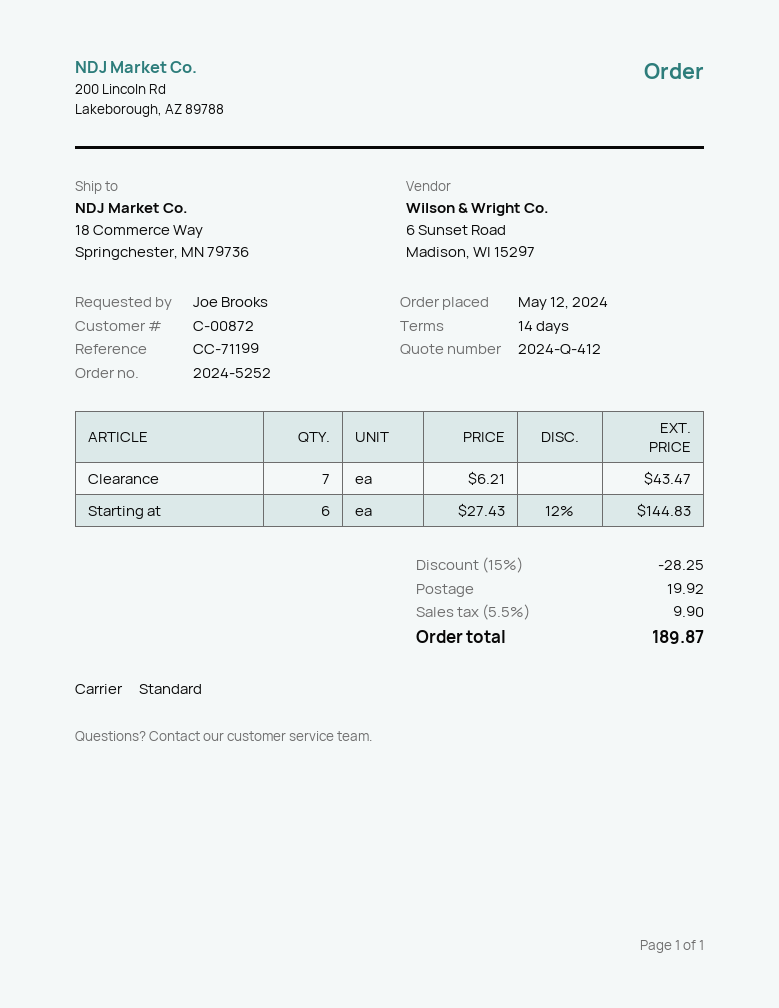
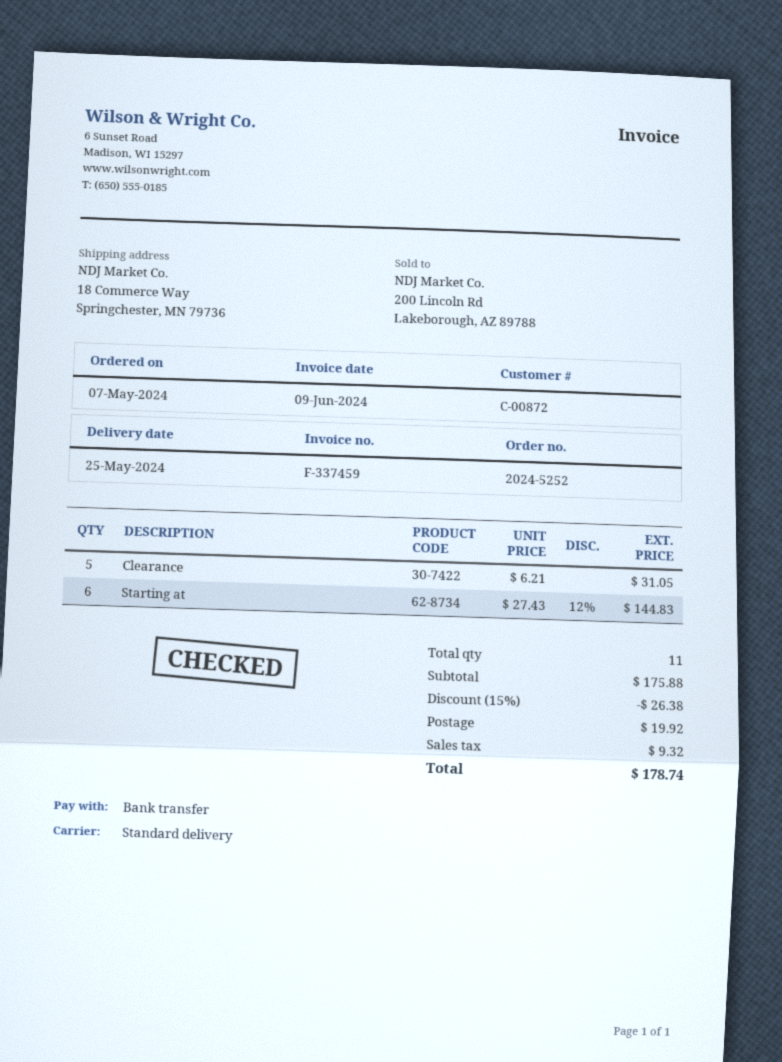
order date: 2024-05-12 -> 2024-05-07
Clearance: 7 x 6.21 = 43.47 -> 5 x 6.21 = 31.05
discount: 15% = 28.25 -> 15% = 26.38
tax: 9.90 -> 9.32
total: 189.87 -> 178.74

